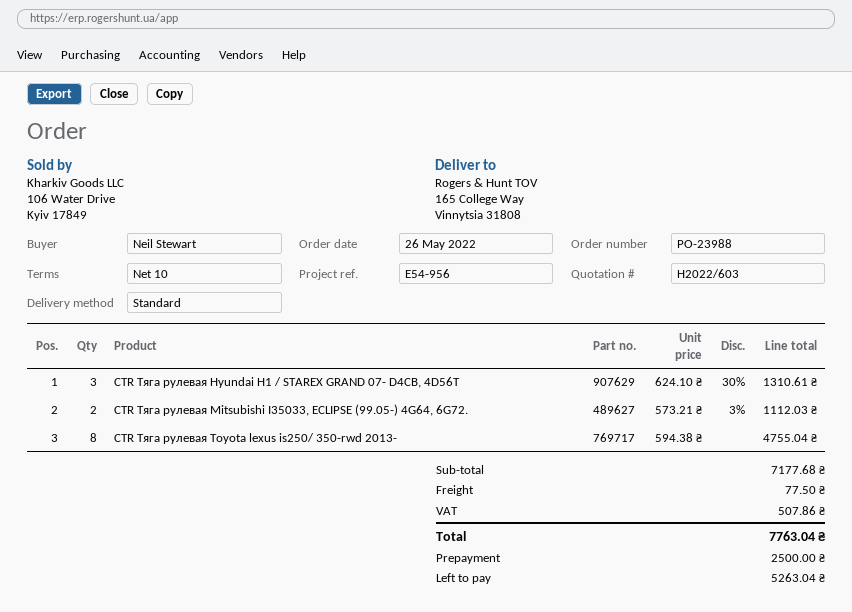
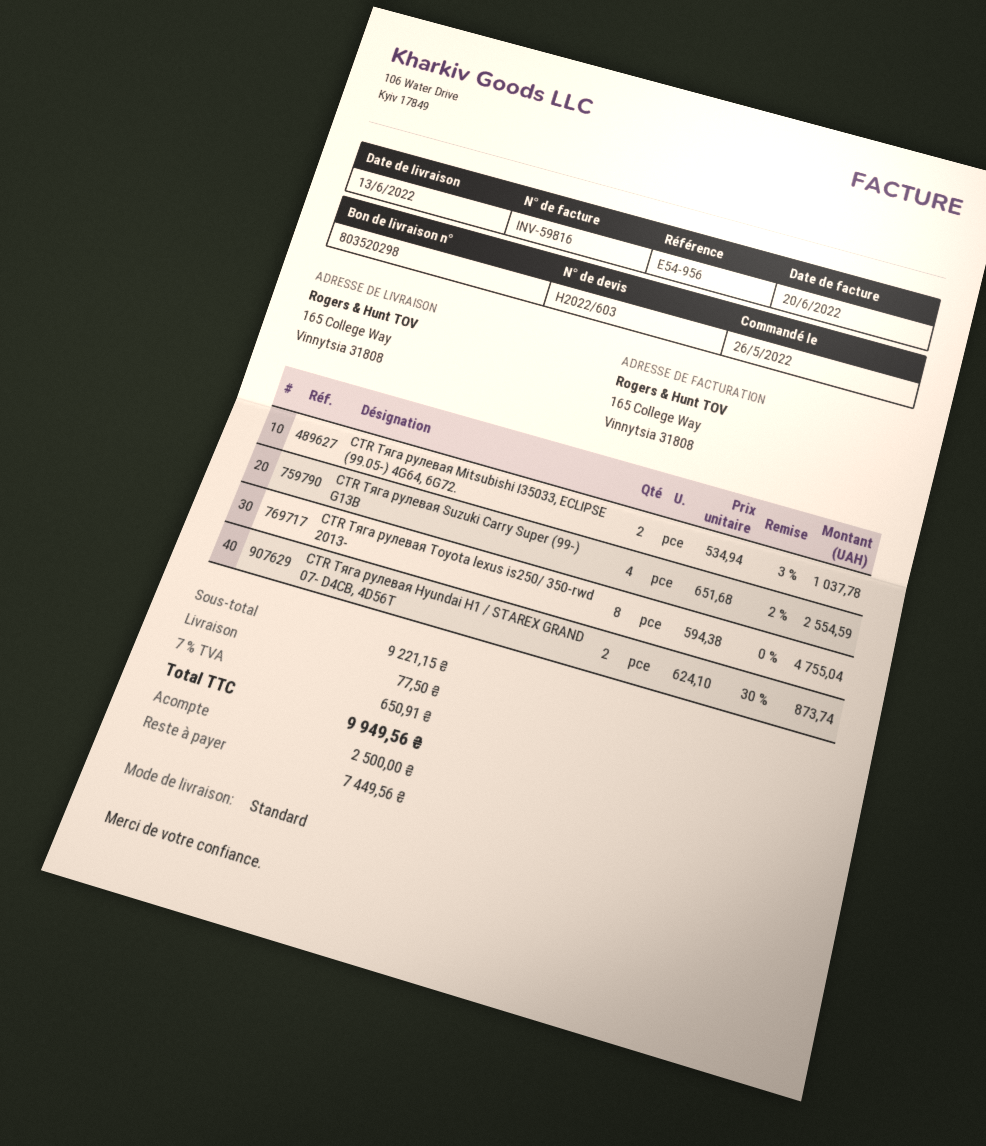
CTR Тяга рулевая Hyundai H1 / STAREX GRAND 07- D4CB, 4D56T: 3 x 624.10 - 30% = 1310.61 -> 2 x 624.10 - 30% = 873.74
CTR Тяга рулевая Mitsubishi I35033, ECLIPSE (99.05-) 4G64, 6G72.: 2 x 573.21 - 3% = 1112.03 -> 2 x 534.94 - 3% = 1037.78
CTR Тяга рулевая Suzuki Carry Super (99-) G13B: none -> 4 x 651.68 - 2% = 2554.59
subtotal: 7177.68 -> 9221.15
tax: 507.86 -> 650.91
total: 7763.04 -> 9949.56
balance: 5263.04 -> 7449.56

